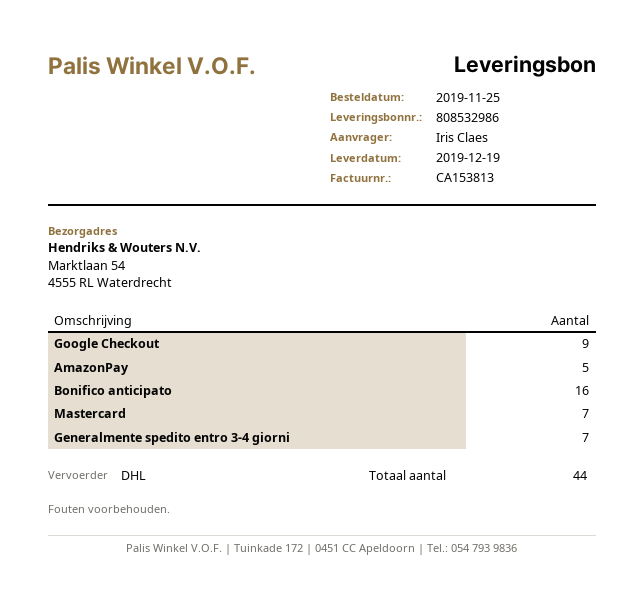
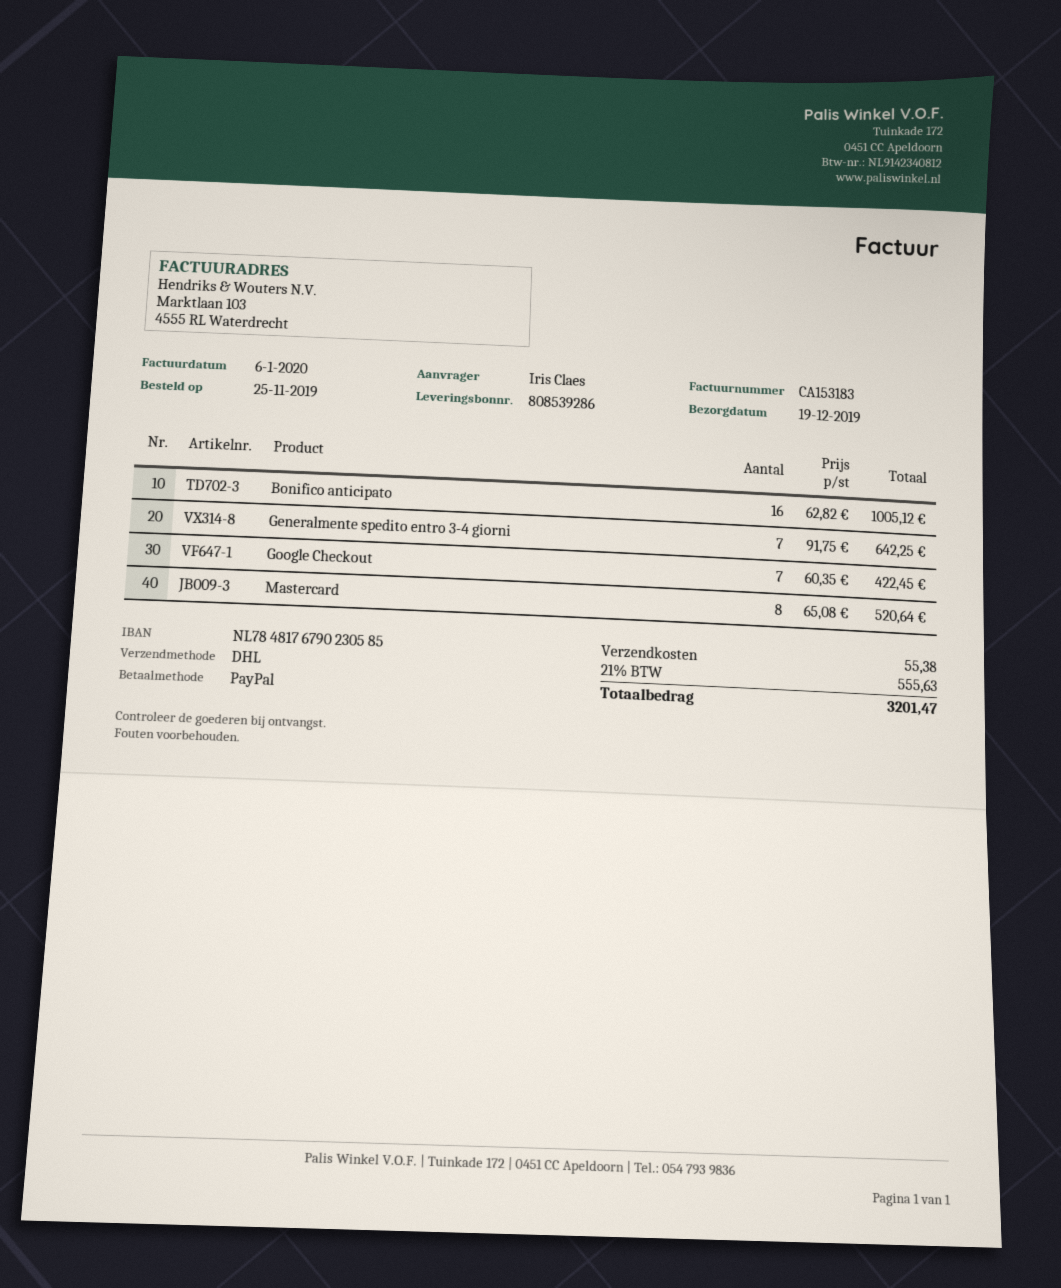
delivery note number: 808532986 -> 808539286
invoice number: CA153813 -> CA153183
Google Checkout: 9 -> 7
AmazonPay: 5 -> none
Mastercard: 7 -> 8

